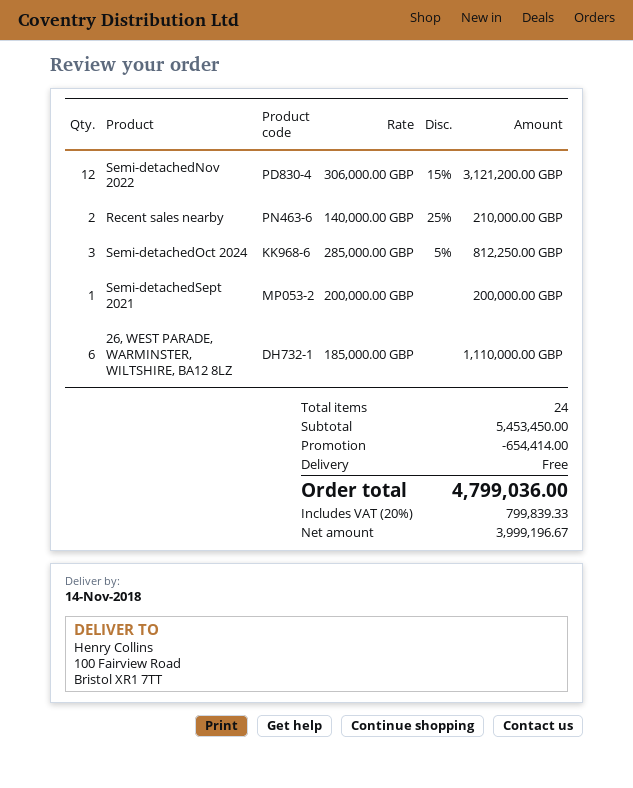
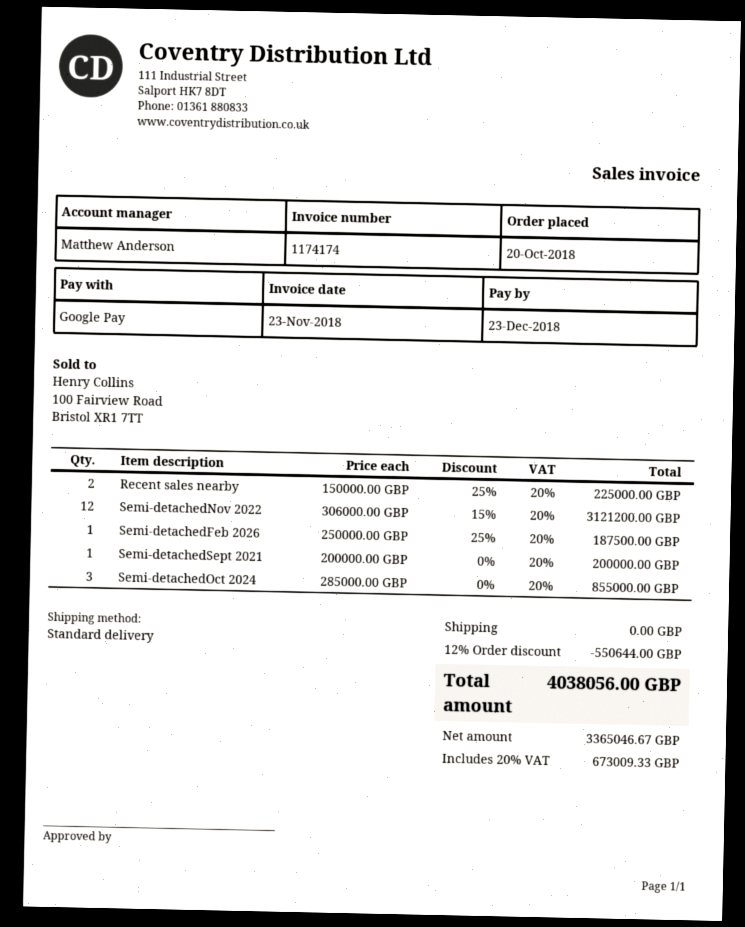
Recent sales nearby: 2 x 140000.00 - 25% = 210000.00 -> 2 x 150000.00 - 25% = 225000.00
Semi-detachedOct 2024: 3 x 285000.00 - 5% = 812250.00 -> 3 x 285000.00 = 855000.00
26, WEST PARADE, WARMINSTER, WILTSHIRE, BA12 8LZ: 6 x 185000.00 = 1110000.00 -> none
Semi-detachedFeb 2026: none -> 1 x 250000.00 - 25% = 187500.00
discount: 654414.00 -> 550644.00
net: 3999196.67 -> 3365046.67
tax: 20% = 799839.33 -> 20% = 673009.33
total: 4799036.00 -> 4038056.00

